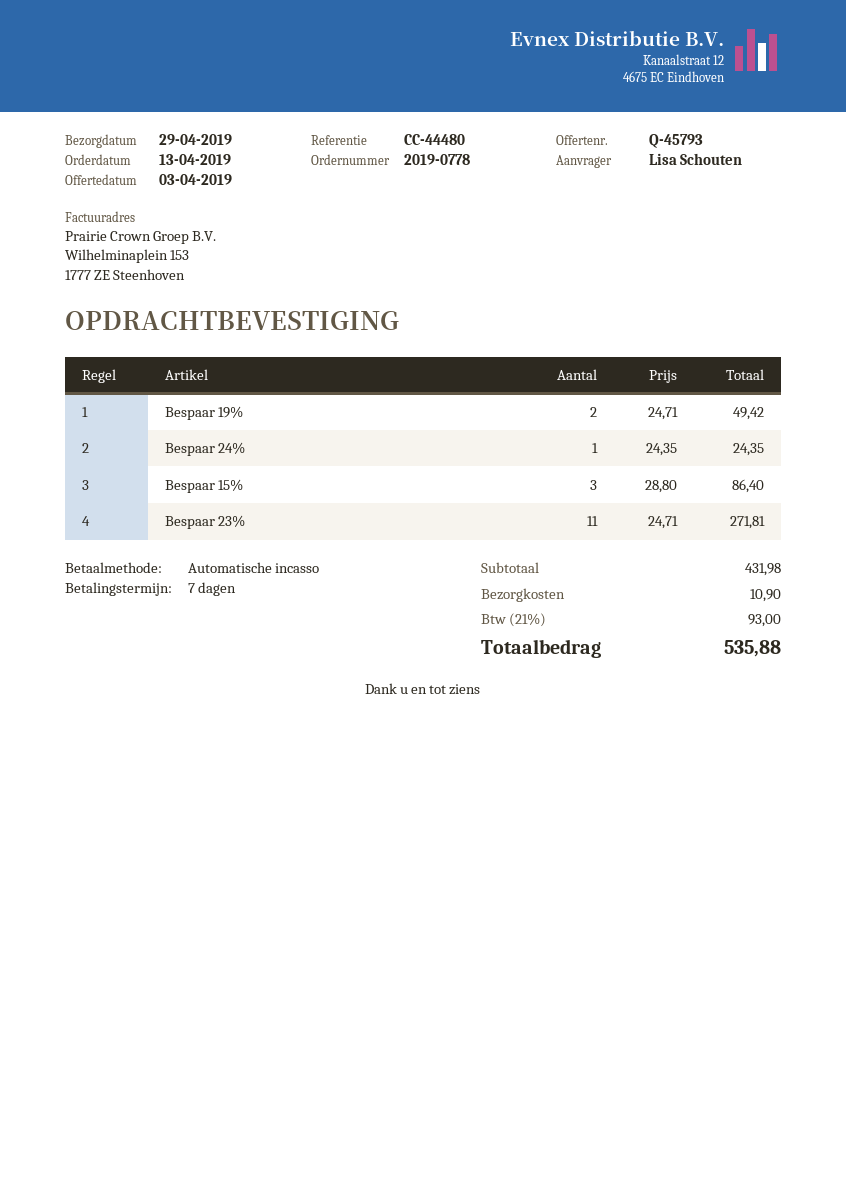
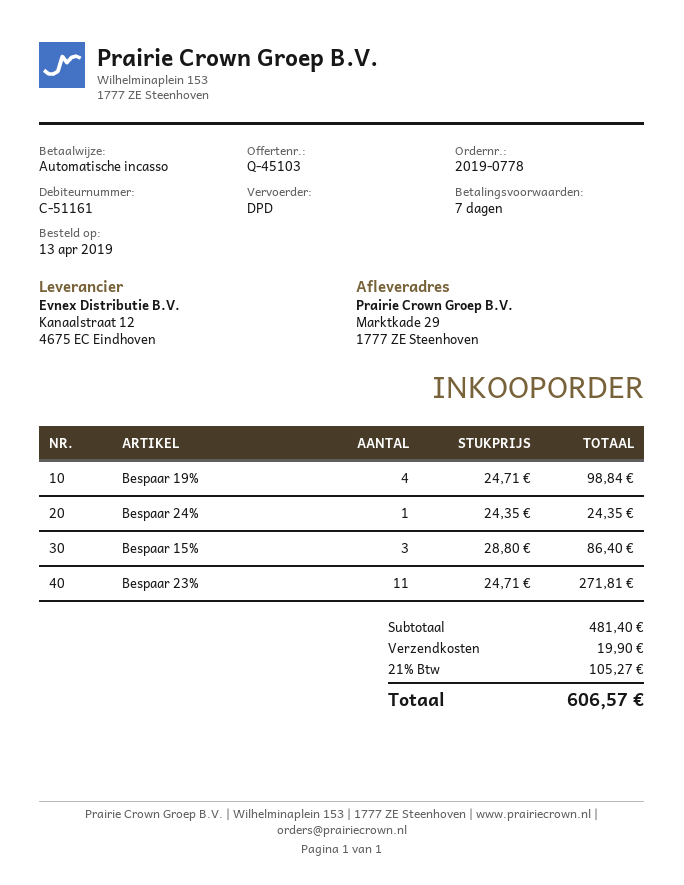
quote number: Q-45793 -> Q-45103
Bespaar 19%: 2 x 24.71 = 49.42 -> 4 x 24.71 = 98.84
subtotal: 431.98 -> 481.40
shipping: 10.90 -> 19.90
tax: 21% = 93.00 -> 21% = 105.27
total: 535.88 -> 606.57

